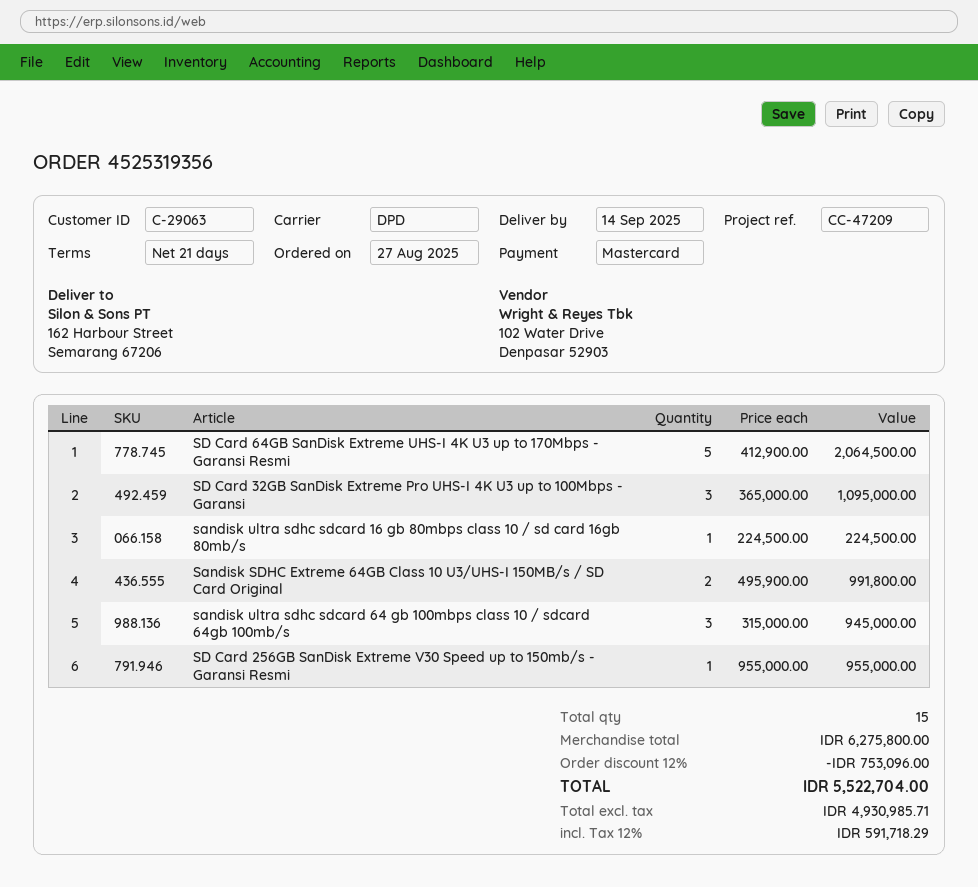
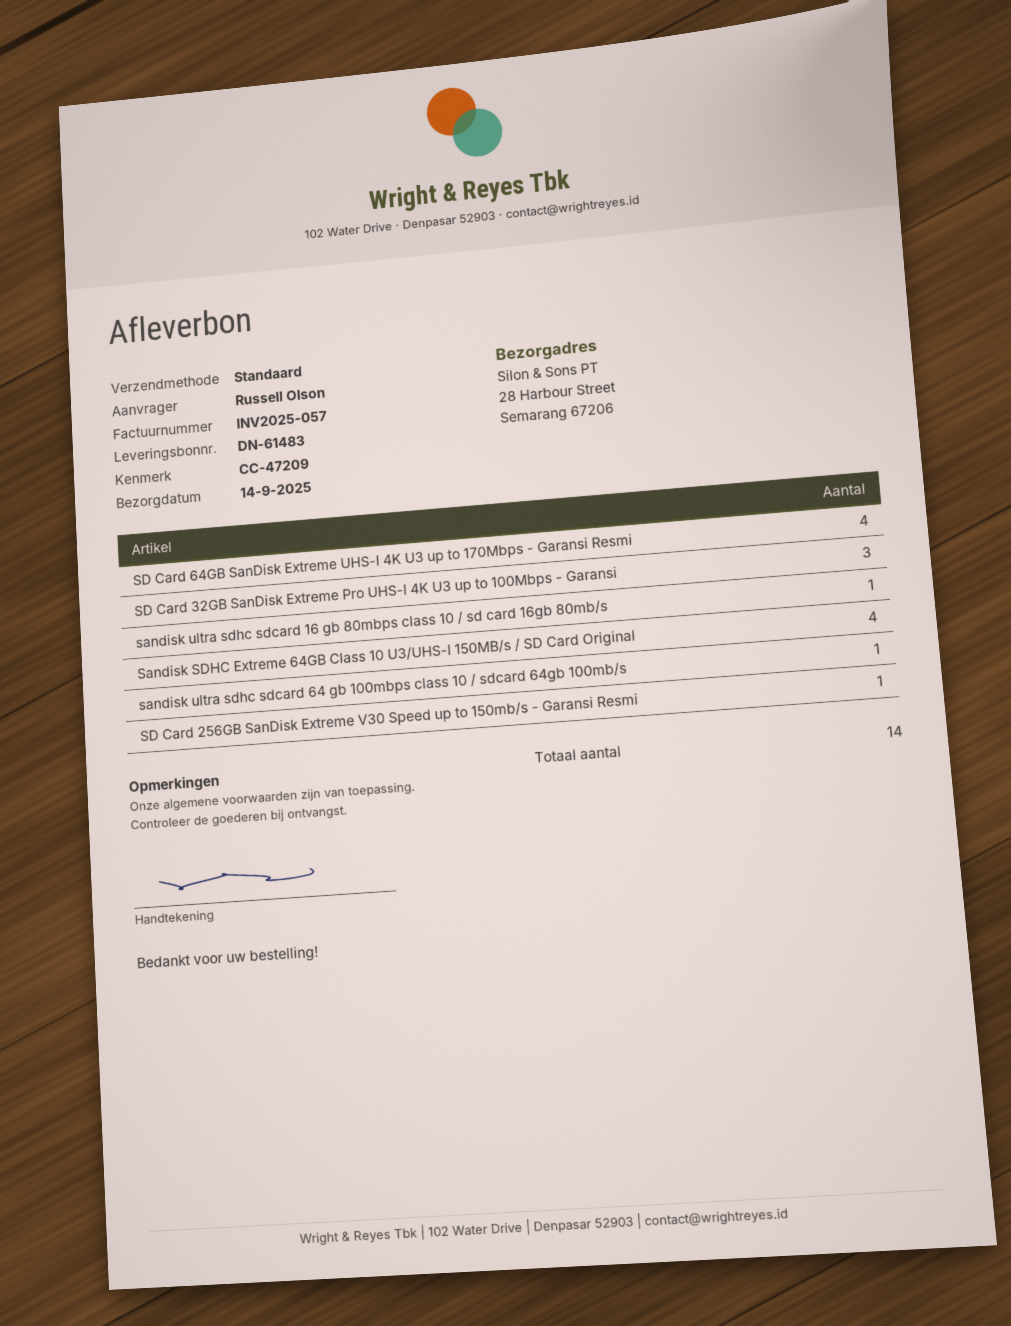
shipping method: DPD -> standard
ship to: 162 Harbour Street, Semarang 67206 -> 28 Harbour Street, Semarang 67206
SD Card 64GB SanDisk Extreme UHS-I 4K U3 up to 170Mbps - Garansi Resmi: 5 -> 4
Sandisk SDHC Extreme 64GB Class 10 U3/UHS-I 150MB/s / SD Card Original: 2 -> 4
sandisk ultra sdhc sdcard 64 gb 100mbps class 10 / sdcard 64gb 100mb/s: 3 -> 1
total quantity: 15 -> 14

